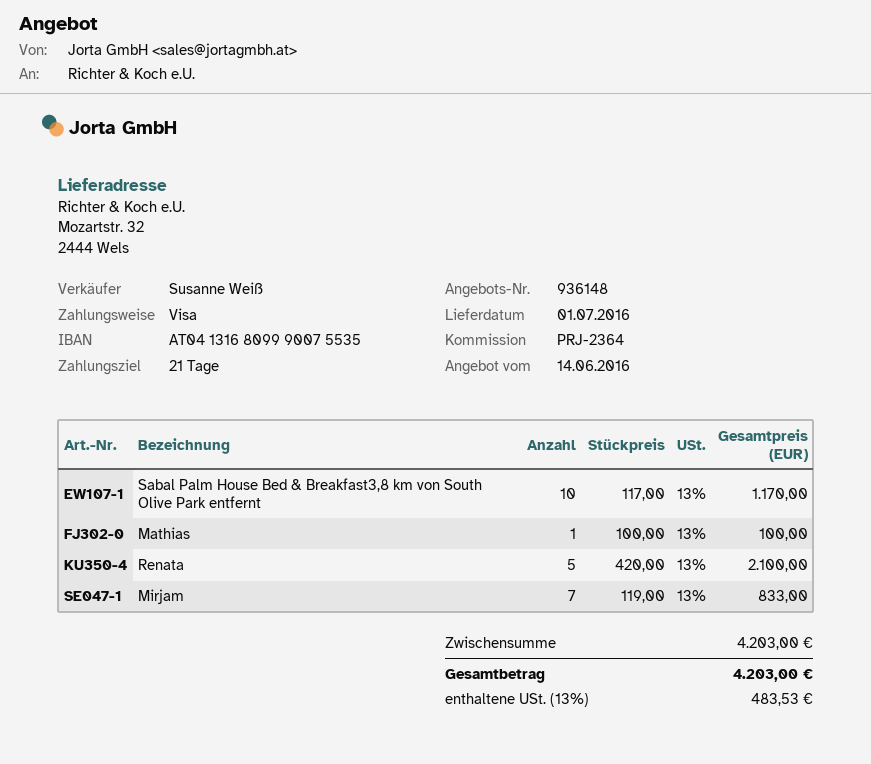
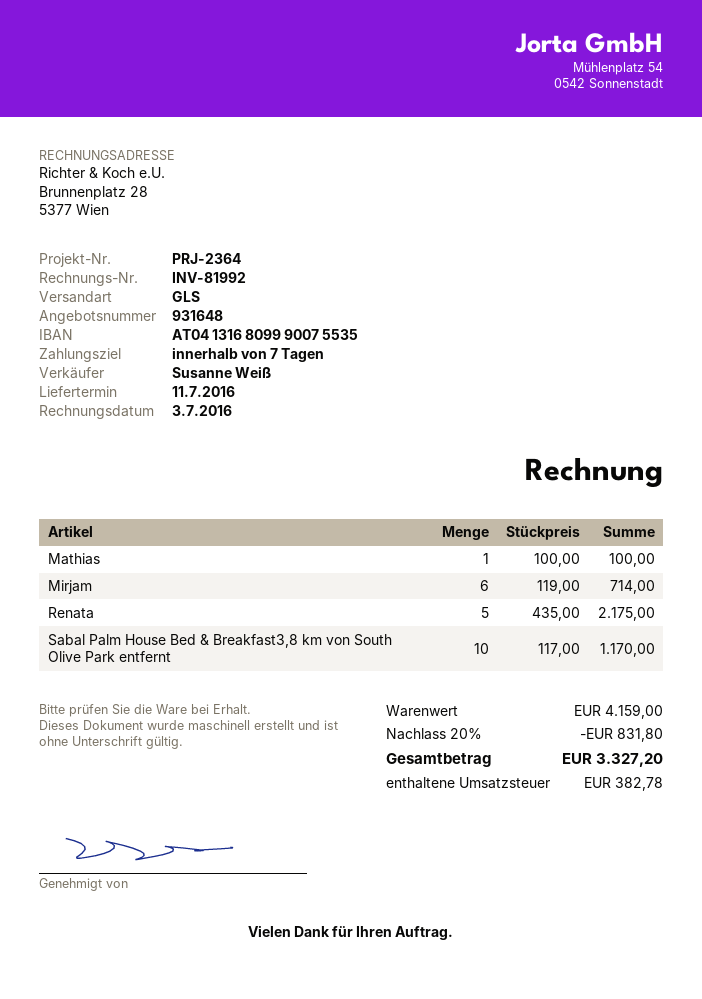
quote number: 936148 -> 931648
delivery date: 2016-07-01 -> 2016-07-11
payment terms: 21 days -> 7 days
Renata: 5 x 420.00 = 2100.00 -> 5 x 435.00 = 2175.00
Mirjam: 7 x 119.00 = 833.00 -> 6 x 119.00 = 714.00
subtotal: 4203.00 -> 4159.00
discount: none -> 20% = 831.80
tax: 483.53 -> 382.78
total: 4203.00 -> 3327.20

